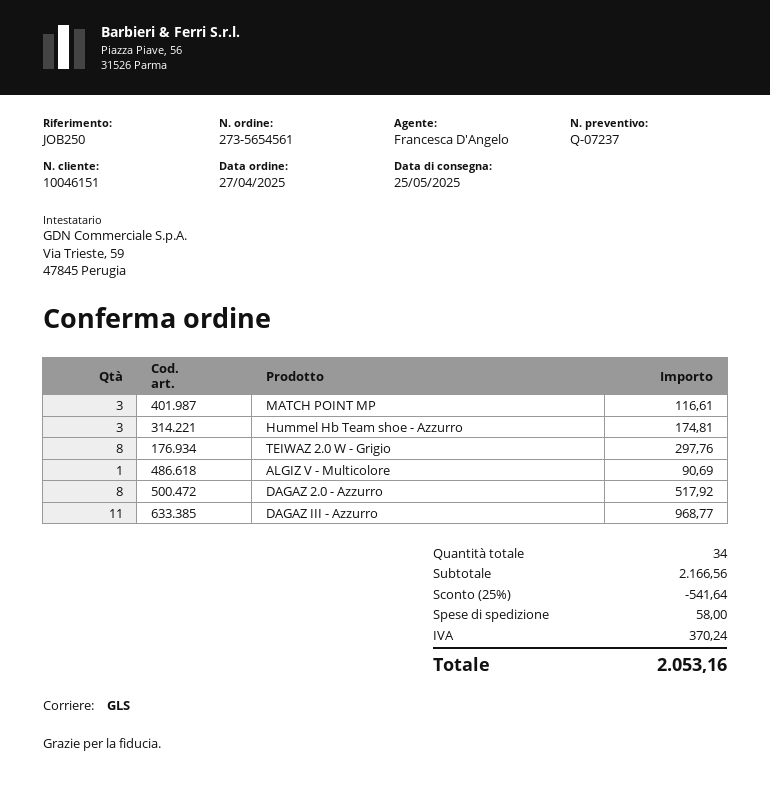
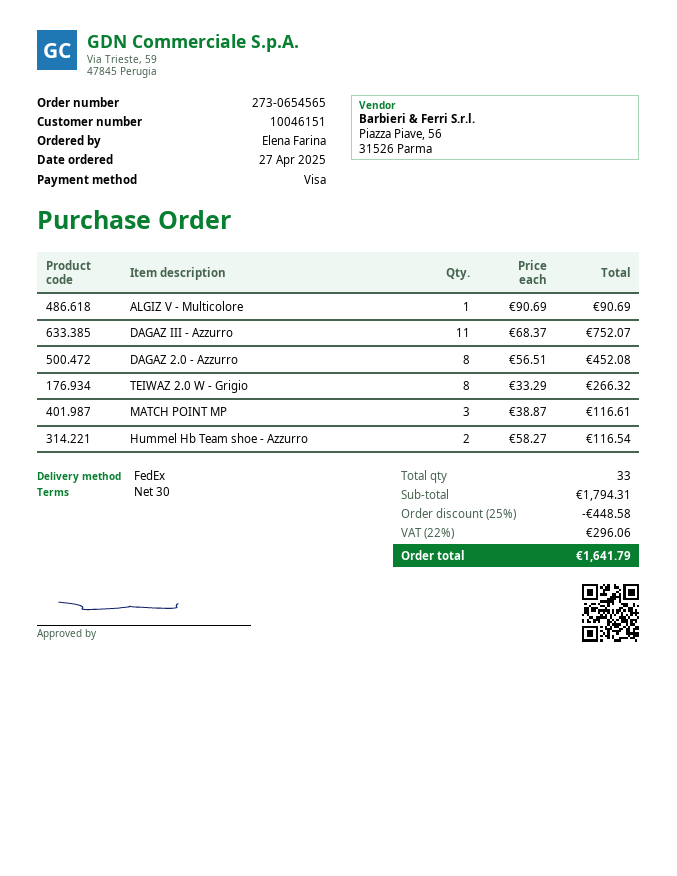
order number: 273-5654561 -> 273-0654565
shipping method: GLS -> FedEx
Hummel Hb Team shoe - Azzurro: 3 for 174.81 -> 2 for 116.54
TEIWAZ 2.0 W - Grigio: 8 for 297.76 -> 8 for 266.32
DAGAZ 2.0 - Azzurro: 8 for 517.92 -> 8 for 452.08
DAGAZ III - Azzurro: 11 for 968.77 -> 11 for 752.07
total quantity: 34 -> 33
subtotal: 2166.56 -> 1794.31
discount: 25% = 541.64 -> 25% = 448.58
shipping: 58.00 -> none
tax: 370.24 -> 296.06
total: 2053.16 -> 1641.79

